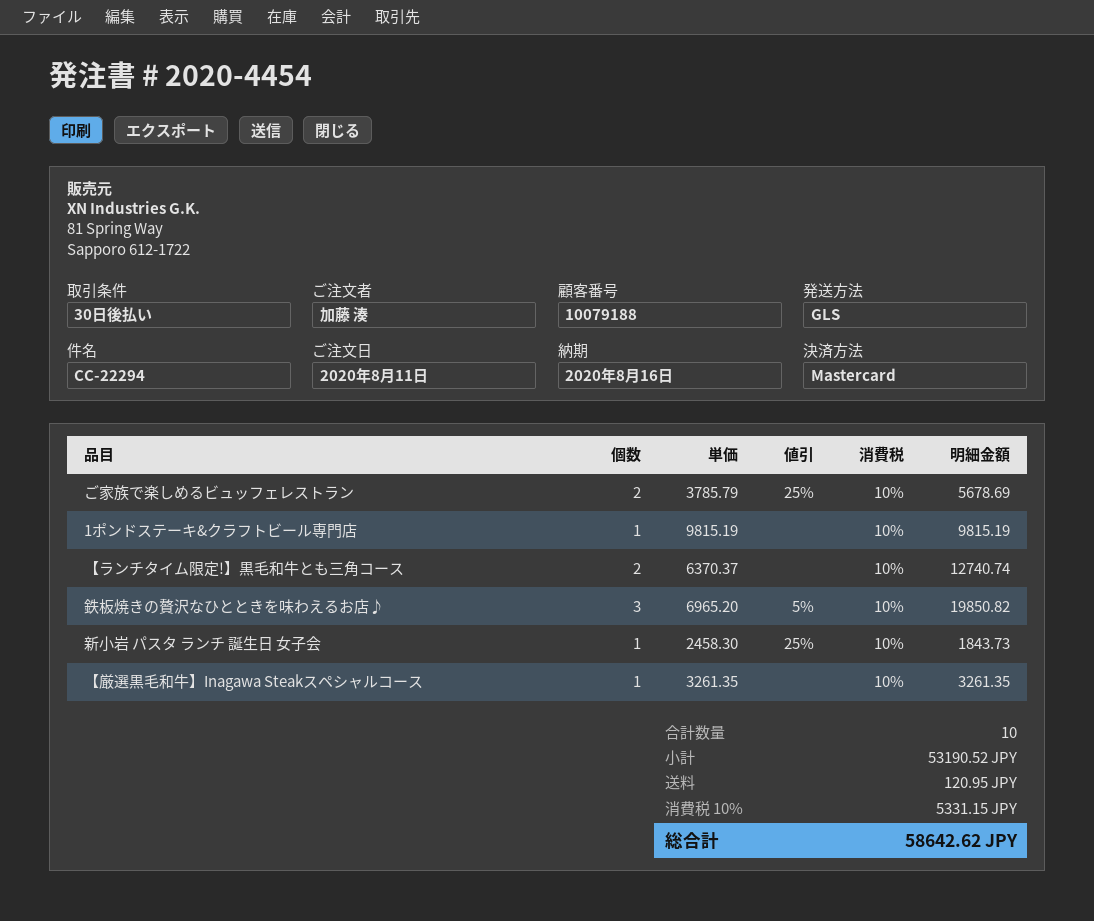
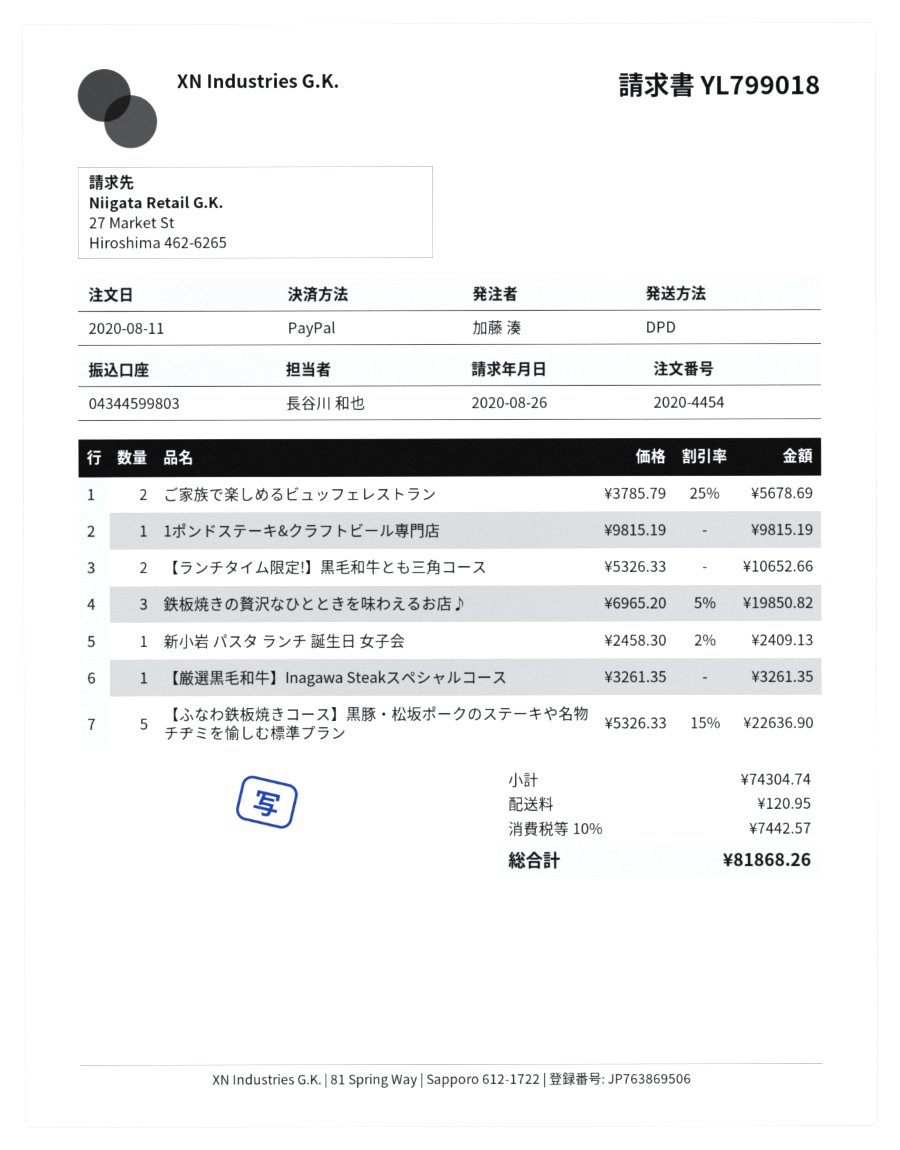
payment method: Mastercard -> PayPal
shipping method: GLS -> DPD
【ランチタイム限定!】黒毛和牛とも三角コース: 2 x 6370.37 = 12740.74 -> 2 x 5326.33 = 10652.66
新小岩 パスタ ランチ 誕生日 女子会: 1 x 2458.30 - 25% = 1843.73 -> 1 x 2458.30 - 2% = 2409.13
【ふなわ鉄板焼きコース】黒豚・松坂ポークのステーキや名物チヂミを愉しむ標準プラン: none -> 5 x 5326.33 - 15% = 22636.90
subtotal: 53190.52 -> 74304.74
tax: 10% = 5331.15 -> 10% = 7442.57
total: 58642.62 -> 81868.26

